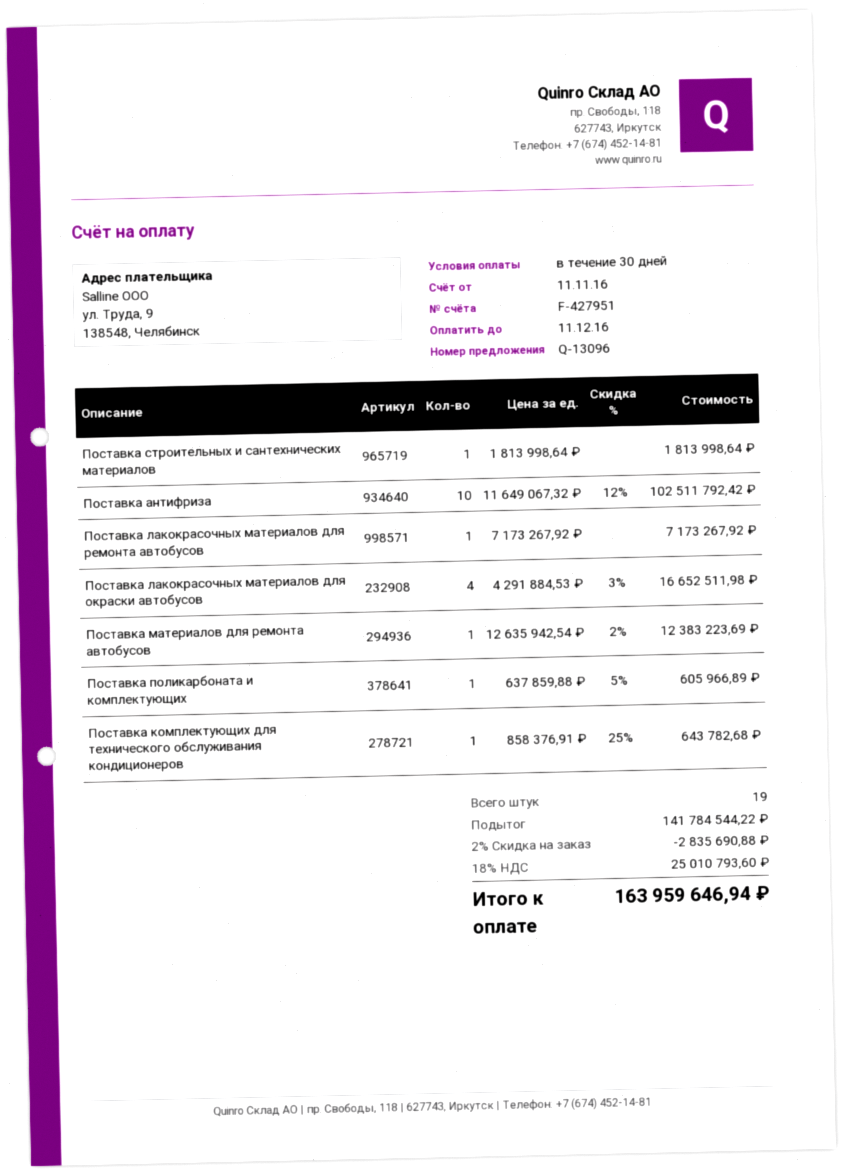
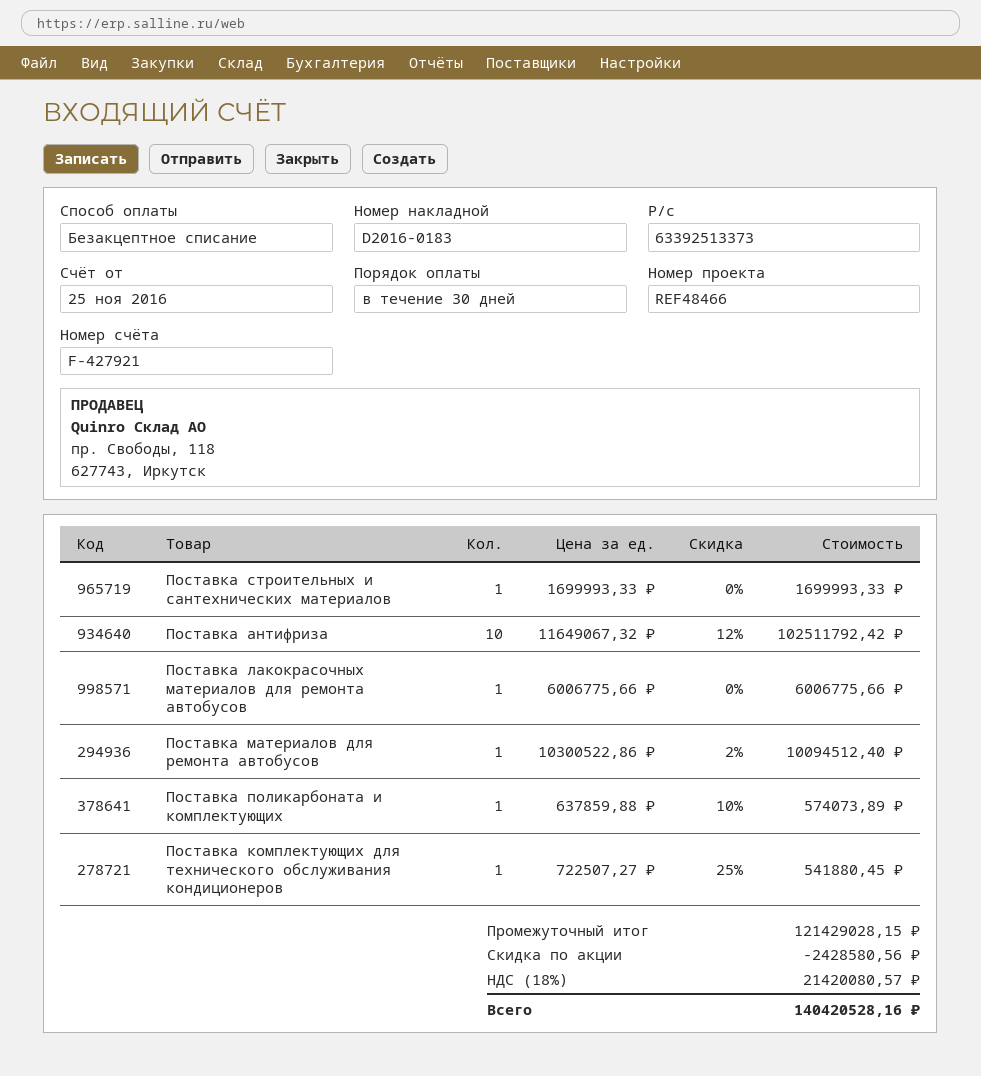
invoice number: F-427951 -> F-427921
invoice date: 2016-11-11 -> 2016-11-25
Поставка строительных и сантехнических материалов: 1 x 1813998.64 = 1813998.64 -> 1 x 1699993.33 = 1699993.33
Поставка лакокрасочных материалов для ремонта автобусов: 1 x 7173267.92 = 7173267.92 -> 1 x 6006775.66 = 6006775.66
Поставка лакокрасочных материалов для окраски автобусов: 4 x 4291884.53 - 3% = 16652511.98 -> none
Поставка материалов для ремонта автобусов: 1 x 12635942.54 - 2% = 12383223.69 -> 1 x 10300522.86 - 2% = 10094512.40
Поставка поликарбоната и комплектующих: 1 x 637859.88 - 5% = 605966.89 -> 1 x 637859.88 - 10% = 574073.89
Поставка комплектующих для технического обслуживания кондиционеров: 1 x 858376.91 - 25% = 643782.68 -> 1 x 722507.27 - 25% = 541880.45
subtotal: 141784544.22 -> 121429028.15
discount: 2835690.88 -> 2428580.56
tax: 18% = 25010793.60 -> 18% = 21420080.57
total: 163959646.94 -> 140420528.16

